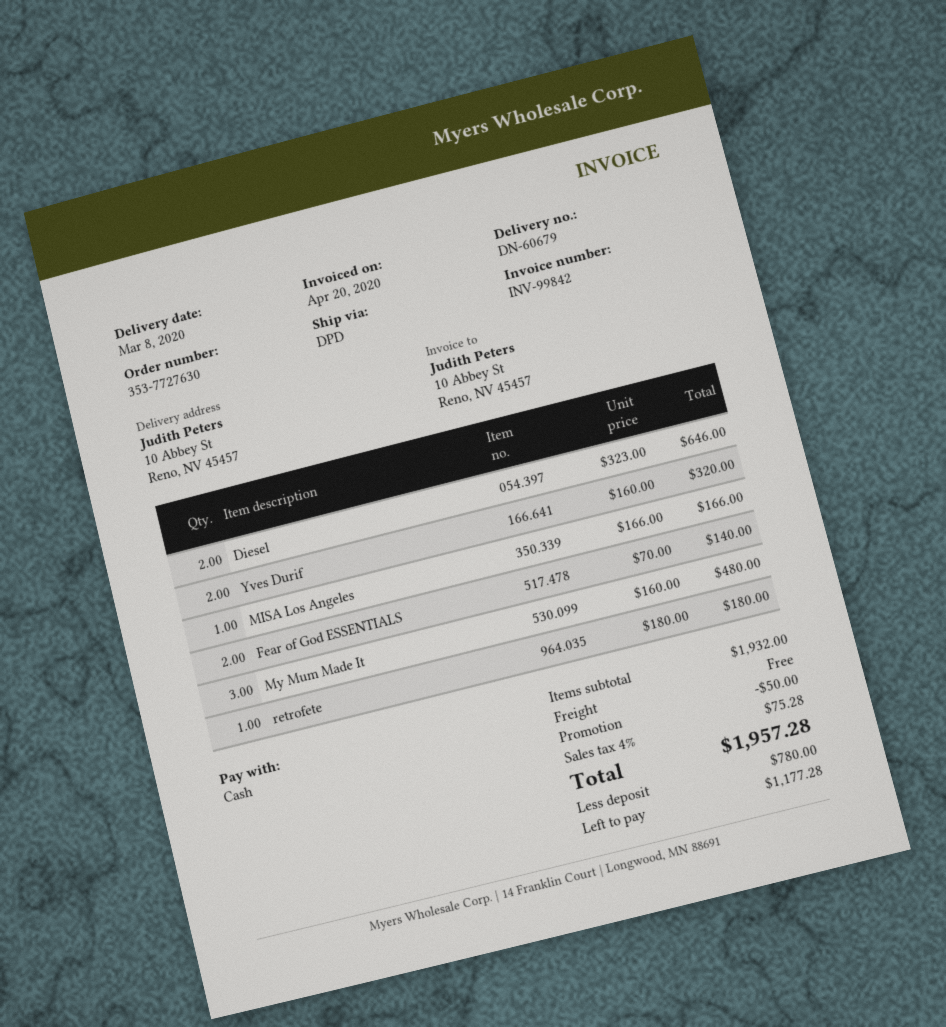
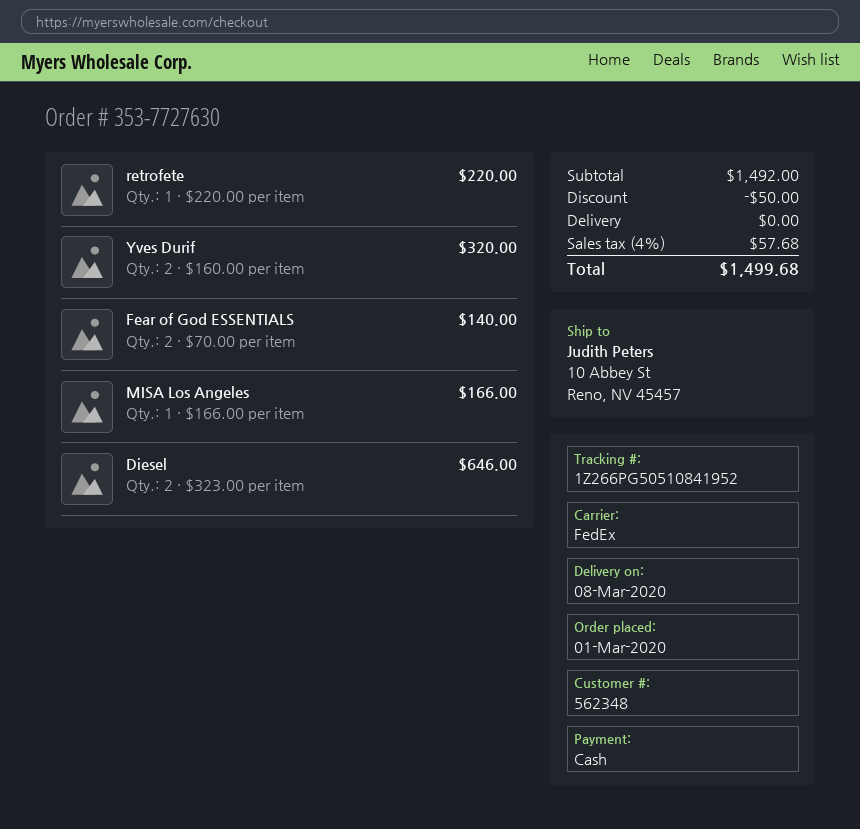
shipping method: DPD -> FedEx
My Mum Made It: 3 x 160.00 = 480.00 -> none
retrofete: 1 x 180.00 = 180.00 -> 1 x 220.00 = 220.00
subtotal: 1932.00 -> 1492.00
tax: 4% = 75.28 -> 4% = 57.68
total: 1957.28 -> 1499.68

